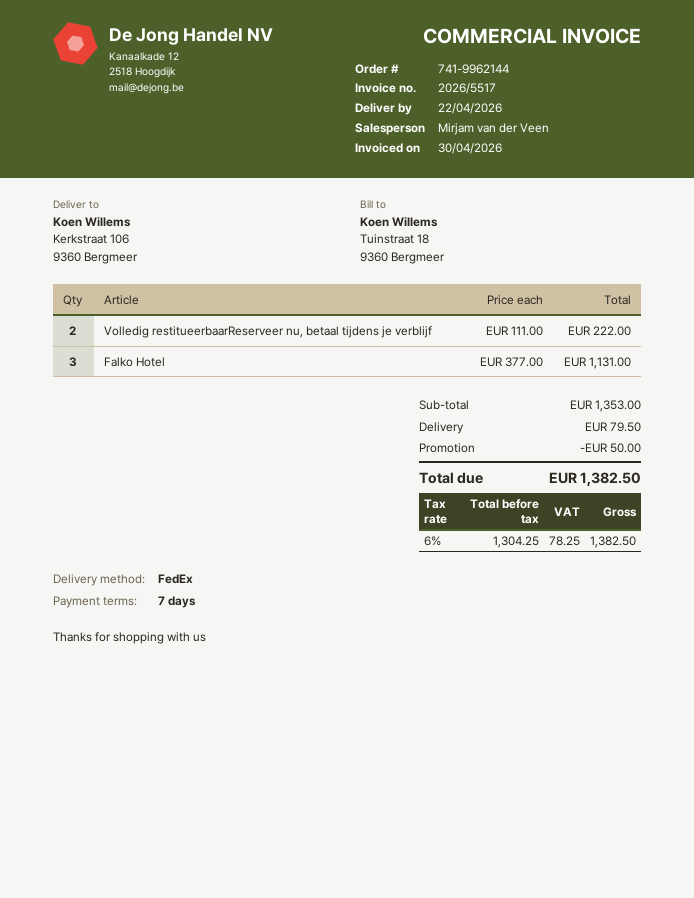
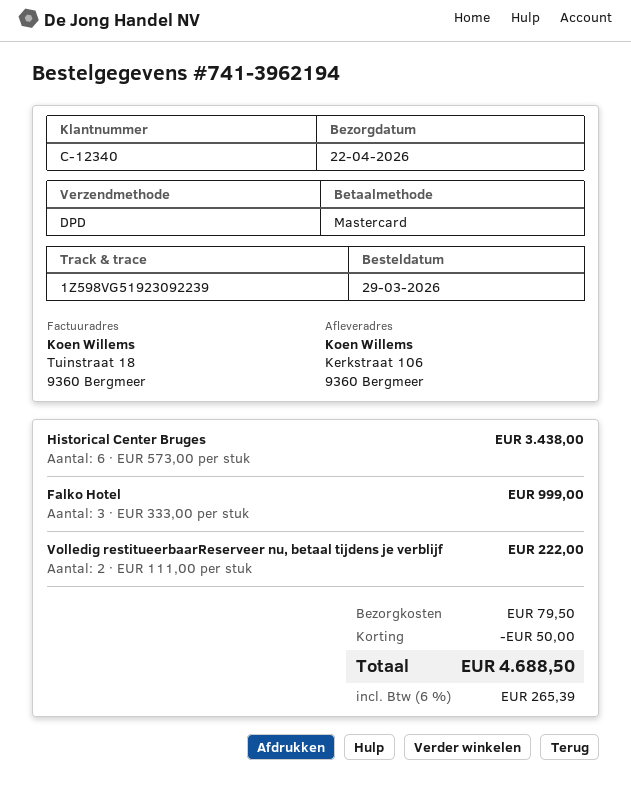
order number: 741-9962144 -> 741-3962194
shipping method: FedEx -> DPD
Falko Hotel: 3 x 377.00 = 1131.00 -> 3 x 333.00 = 999.00
Historical Center Bruges: none -> 6 x 573.00 = 3438.00
tax: 6% = 78.25 -> 6% = 265.39
total: 1382.50 -> 4688.50

